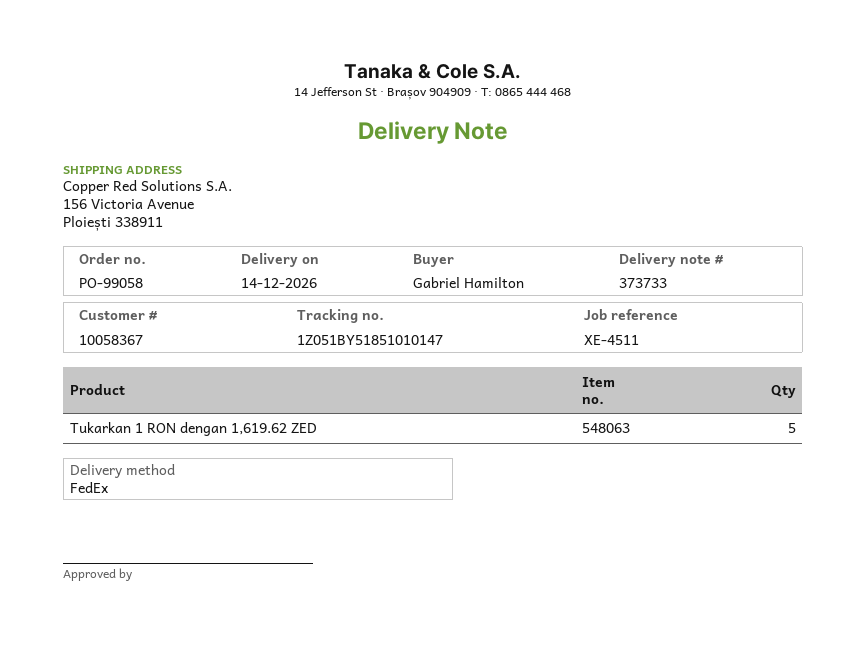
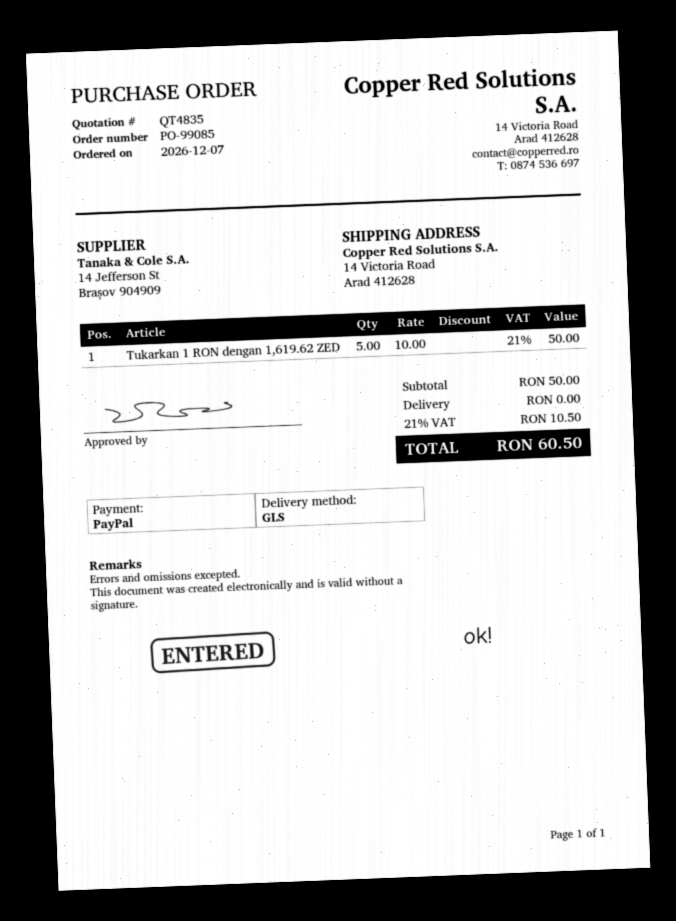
order number: PO-99058 -> PO-99085
shipping method: FedEx -> GLS
ship to: 156 Victoria Avenue, Ploiești 338911 -> 14 Victoria Road, Arad 412628

